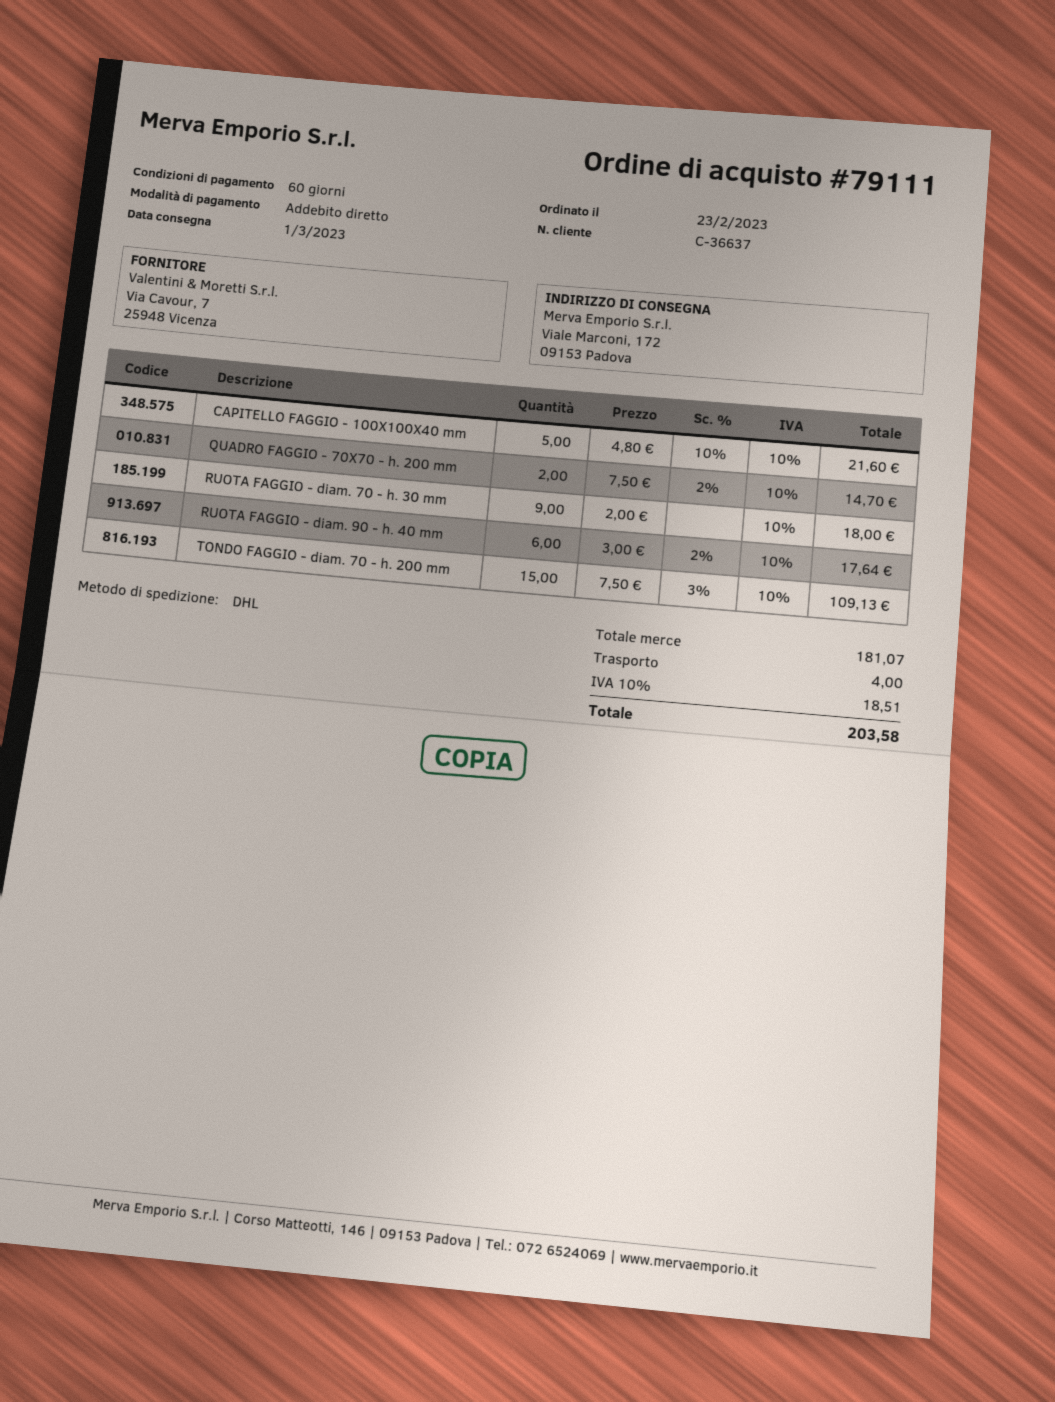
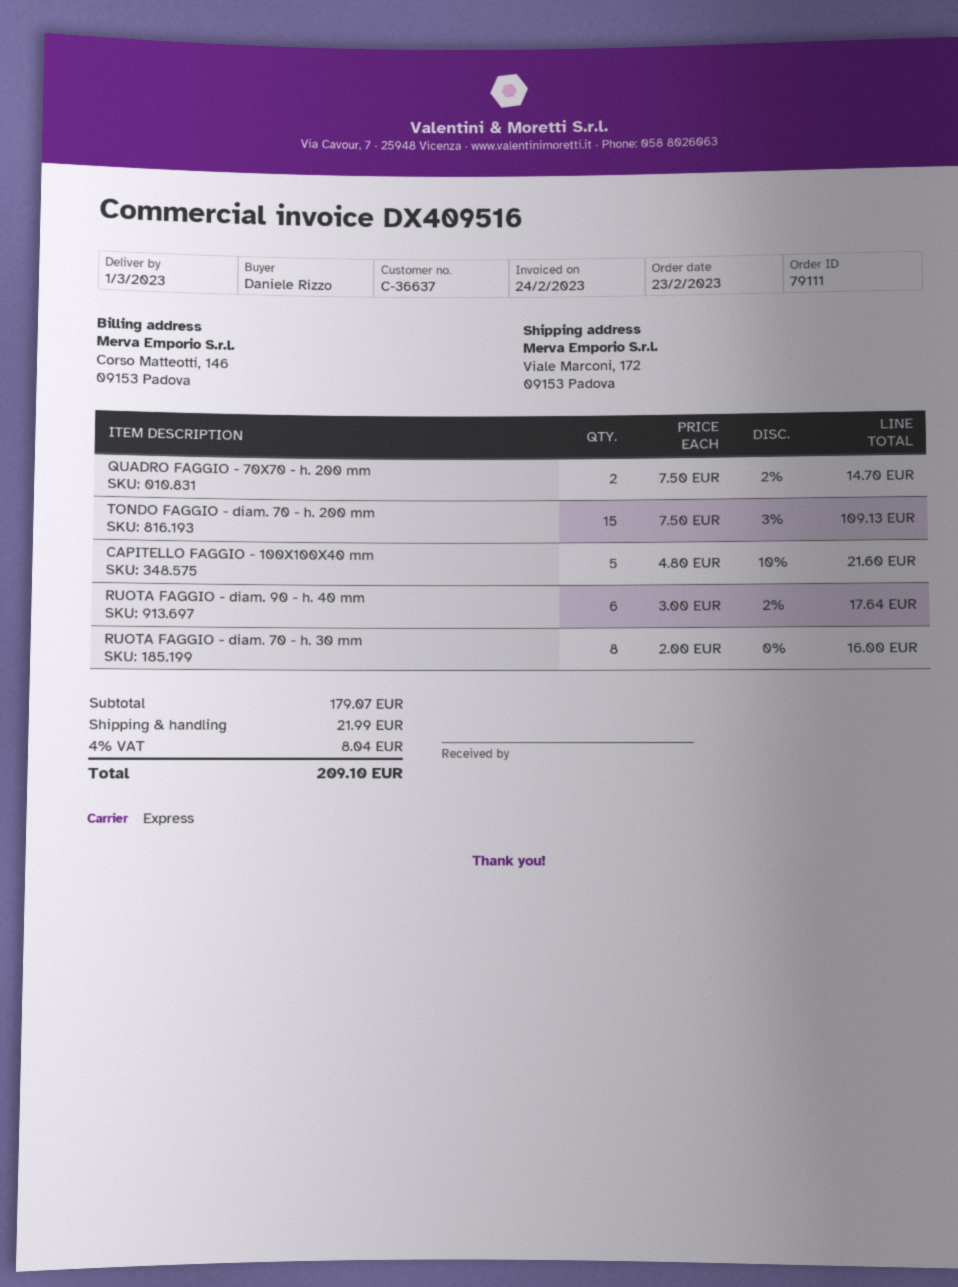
shipping method: DHL -> express
RUOTA FAGGIO - diam. 70 - h. 30 mm: 9 x 2.00 = 18.00 -> 8 x 2.00 = 16.00
subtotal: 181.07 -> 179.07
shipping: 4.00 -> 21.99
tax: 10% = 18.51 -> 4% = 8.04
total: 203.58 -> 209.10

